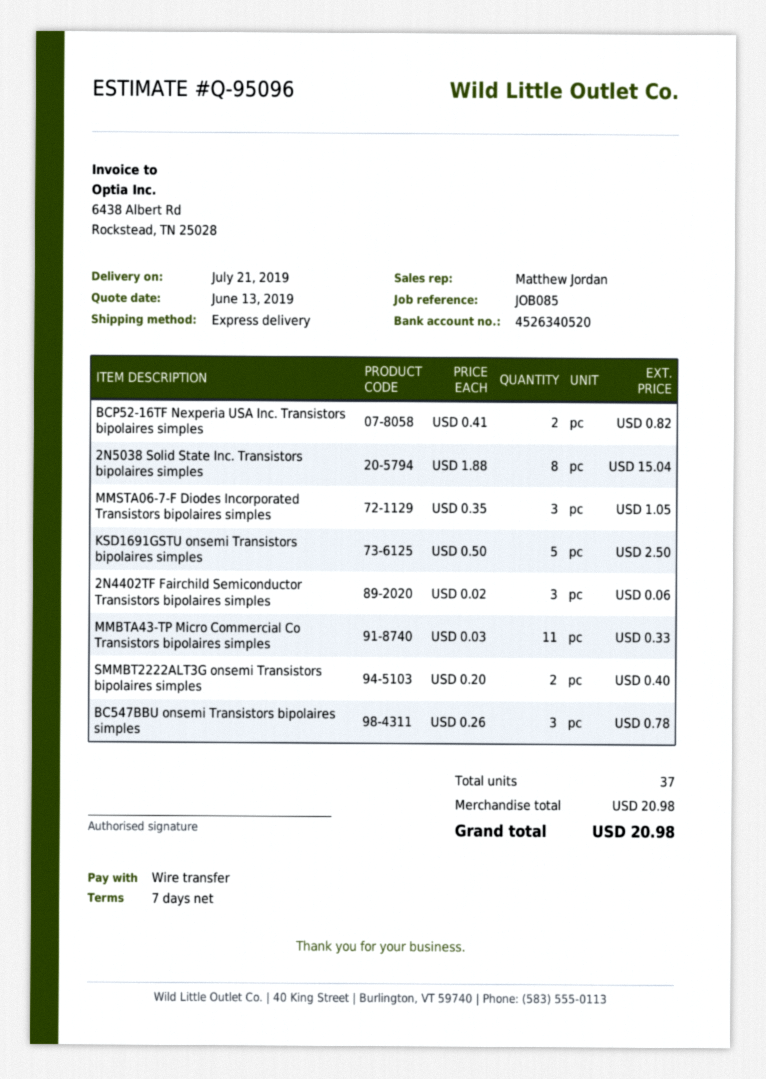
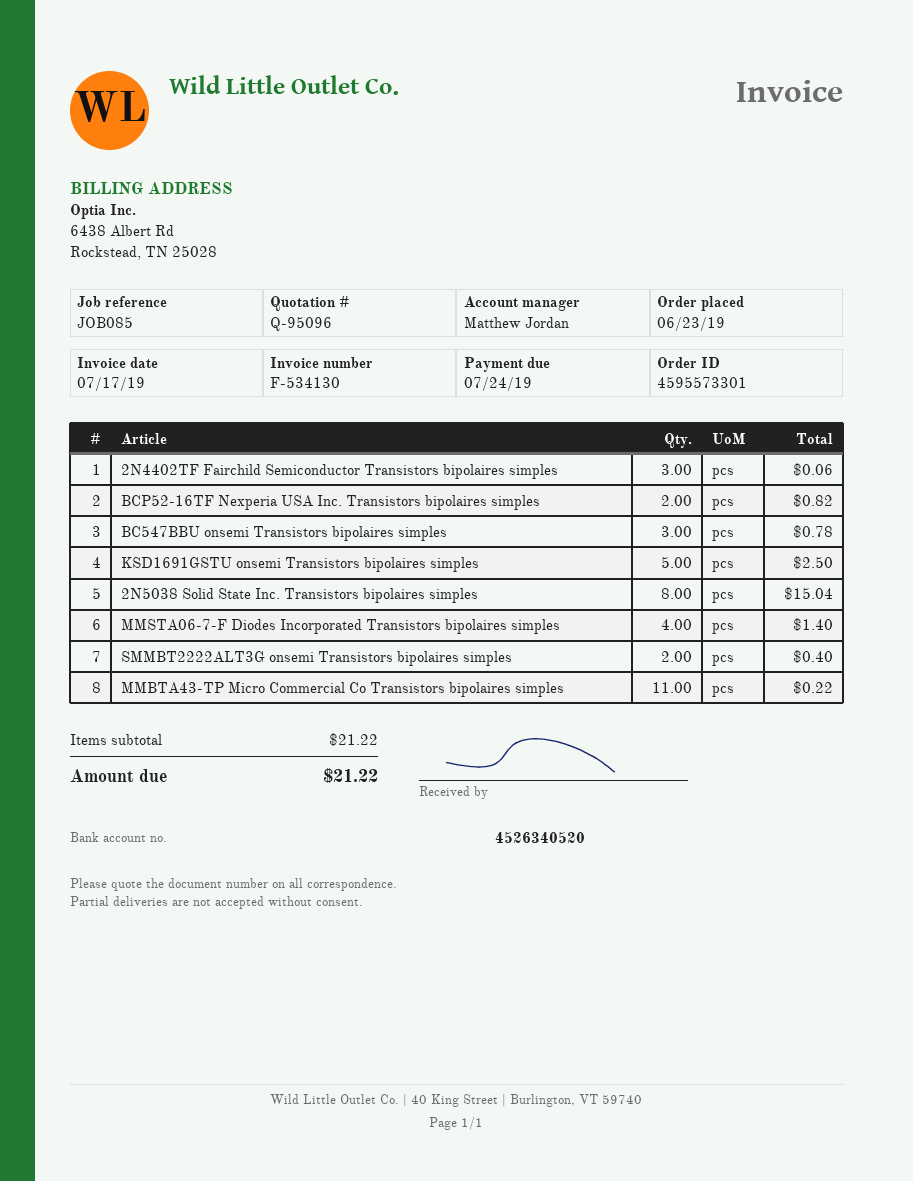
MMSTA06-7-F Diodes Incorporated Transistors bipolaires simples: 3 for 1.05 -> 4 for 1.40
MMBTA43-TP Micro Commercial Co Transistors bipolaires simples: 11 for 0.33 -> 11 for 0.22
subtotal: 20.98 -> 21.22
total: 20.98 -> 21.22

